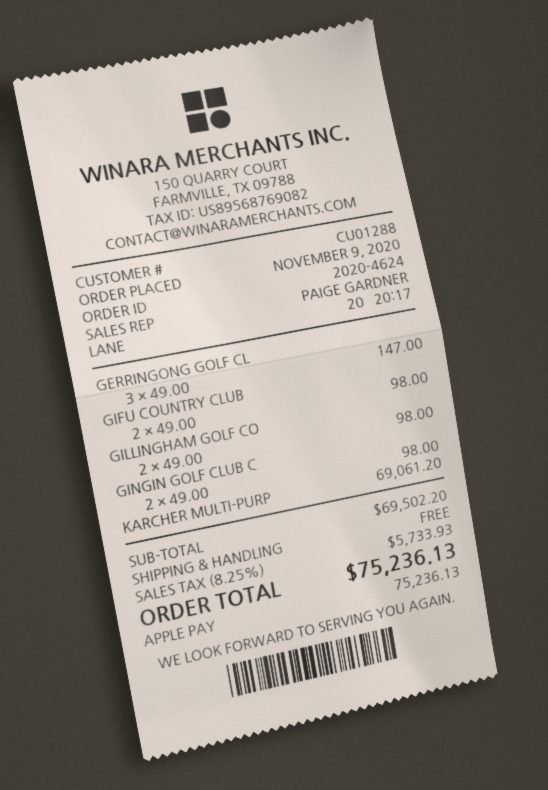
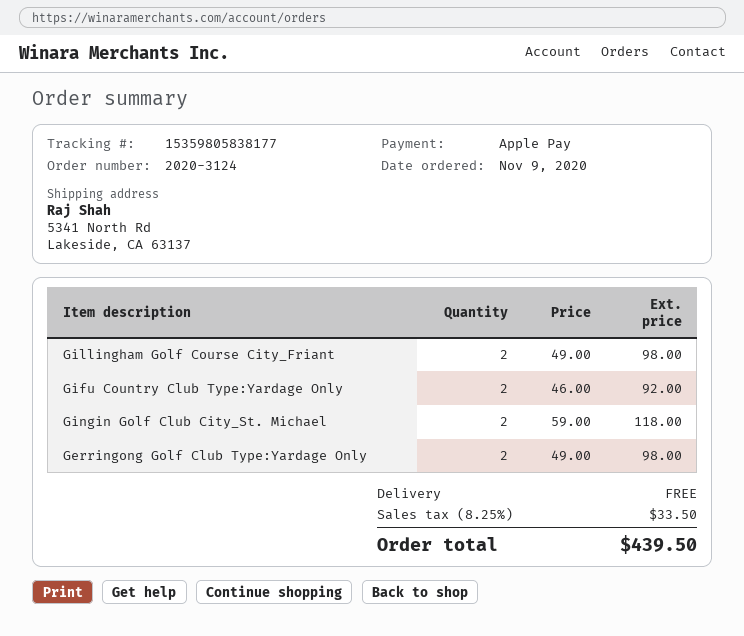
order number: 2020-4624 -> 2020-3124
GERRINGONG GOLF CL: 3 x 49.00 = 147.00 -> 2 x 49.00 = 98.00
GIFU COUNTRY CLUB: 2 x 49.00 = 98.00 -> 2 x 46.00 = 92.00
GINGIN GOLF CLUB C: 2 x 49.00 = 98.00 -> 2 x 59.00 = 118.00
KARCHER MULTI-PURP: 1 x 69061.20 = 69061.20 -> none
tax: 8.25% = 5733.93 -> 8.25% = 33.50
total: 75236.13 -> 439.50

